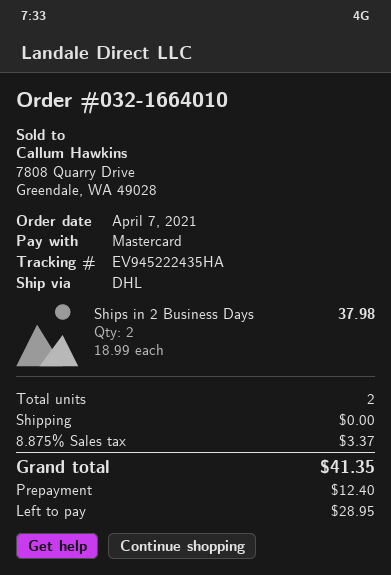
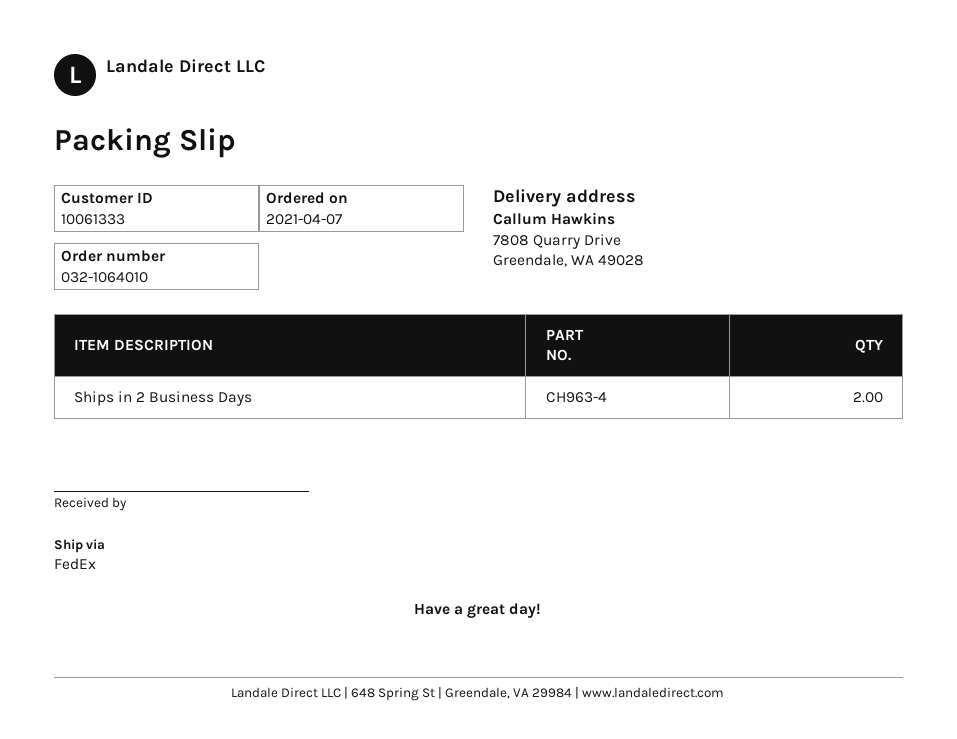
order number: 032-1664010 -> 032-1064010
shipping method: DHL -> FedEx

